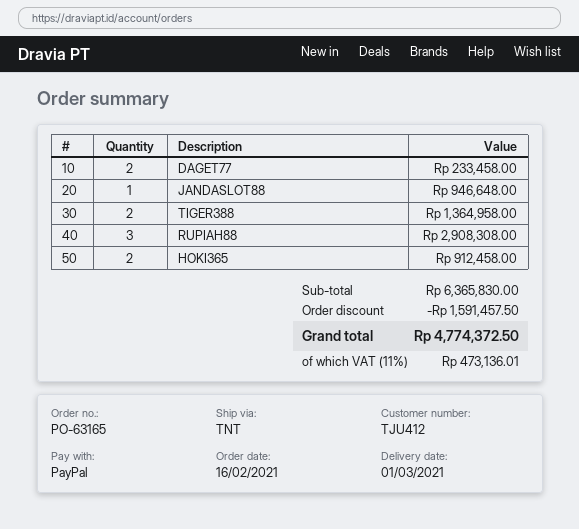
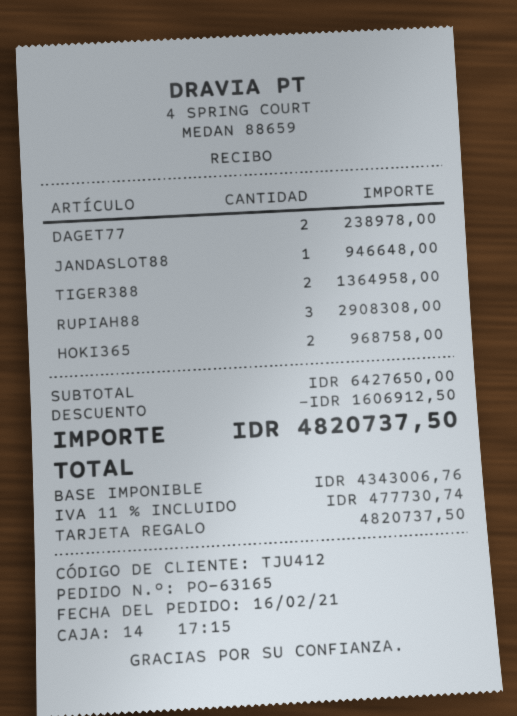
payment method: PayPal -> gift card
DAGET77: 2 for 233458.00 -> 2 for 238978.00
HOKI365: 2 for 912458.00 -> 2 for 968758.00
subtotal: 6365830.00 -> 6427650.00
discount: 1591457.50 -> 1606912.50
tax: 11% = 473136.01 -> 11% = 477730.74
total: 4774372.50 -> 4820737.50

